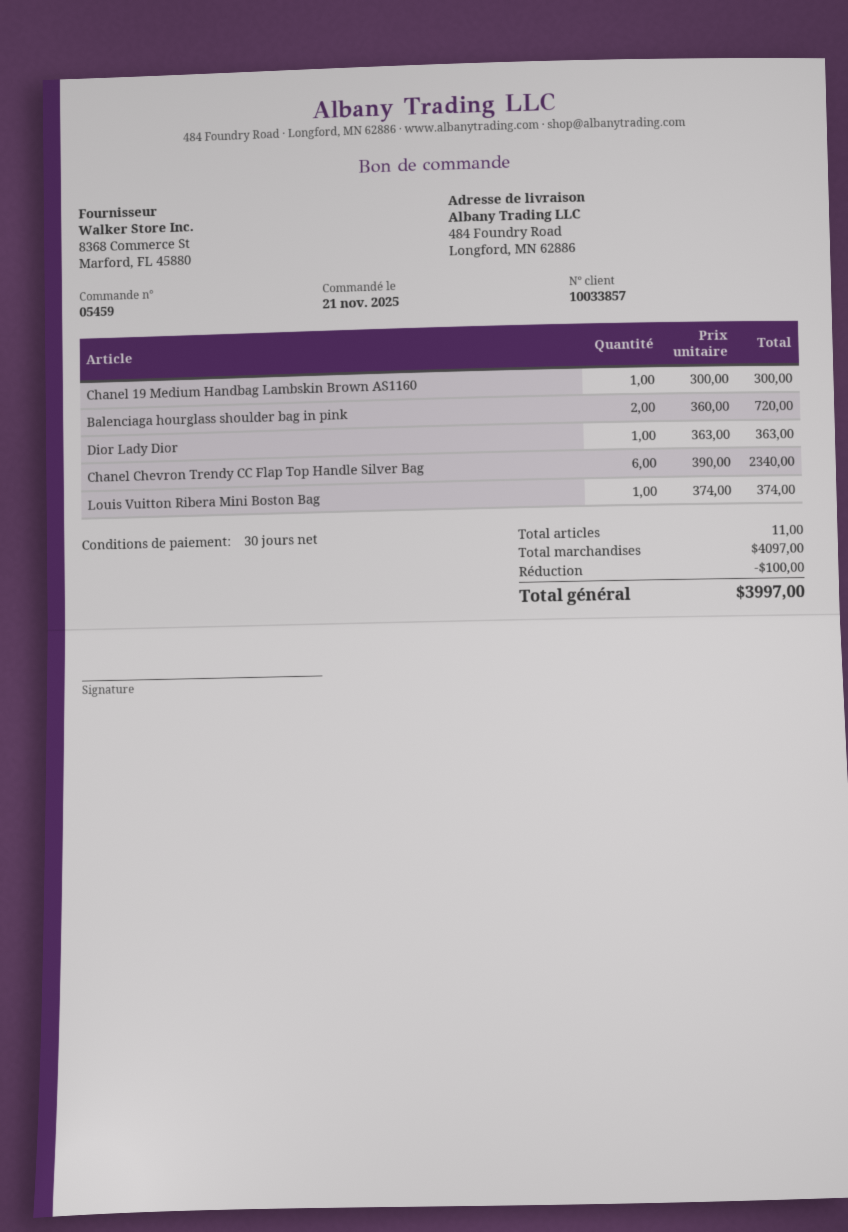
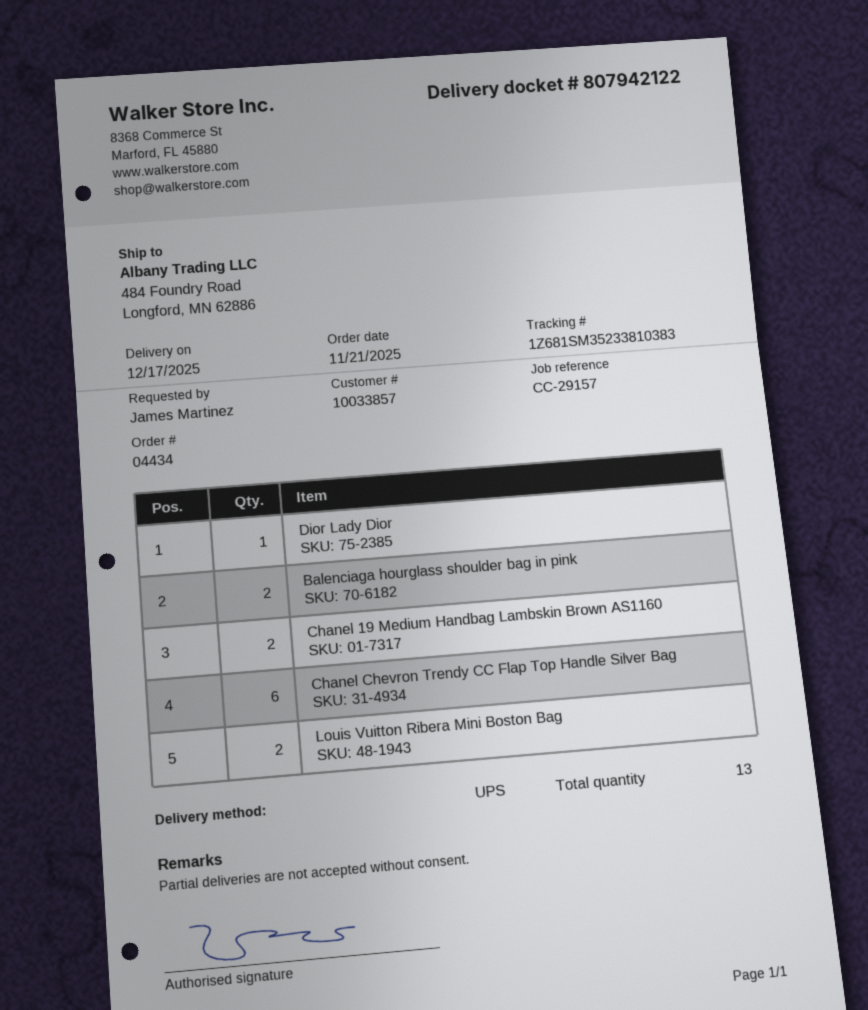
order number: 05459 -> 04434
Chanel 19 Medium Handbag Lambskin Brown AS1160: 1 -> 2
Louis Vuitton Ribera Mini Boston Bag: 1 -> 2
total quantity: 11 -> 13

